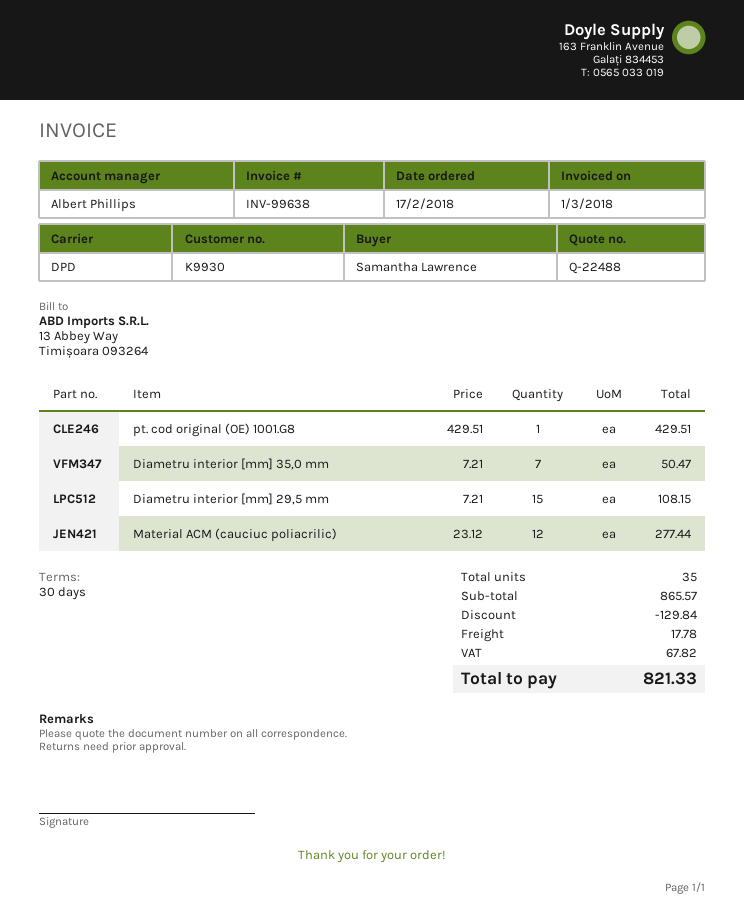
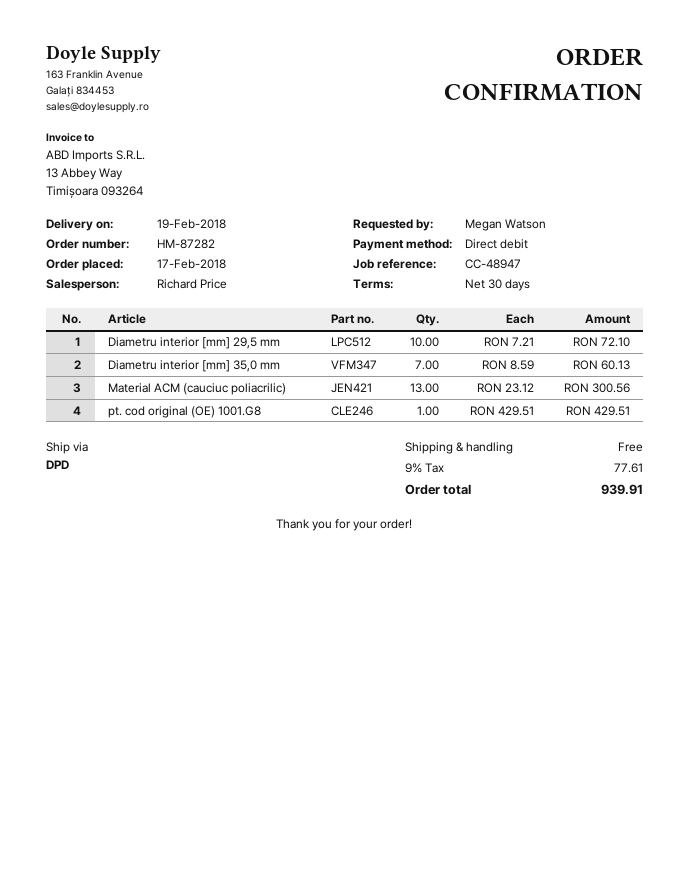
ordered by: Samantha Lawrence -> Megan Watson
sales rep: Albert Phillips -> Richard Price
Diametru interior [mm] 35,0 mm: 7 x 7.21 = 50.47 -> 7 x 8.59 = 60.13
Diametru interior [mm] 29,5 mm: 15 x 7.21 = 108.15 -> 10 x 7.21 = 72.10
Material ACM (cauciuc poliacrilic): 12 x 23.12 = 277.44 -> 13 x 23.12 = 300.56
discount: 129.84 -> none
shipping: 17.78 -> 0.00
tax: 67.82 -> 77.61
total: 821.33 -> 939.91

